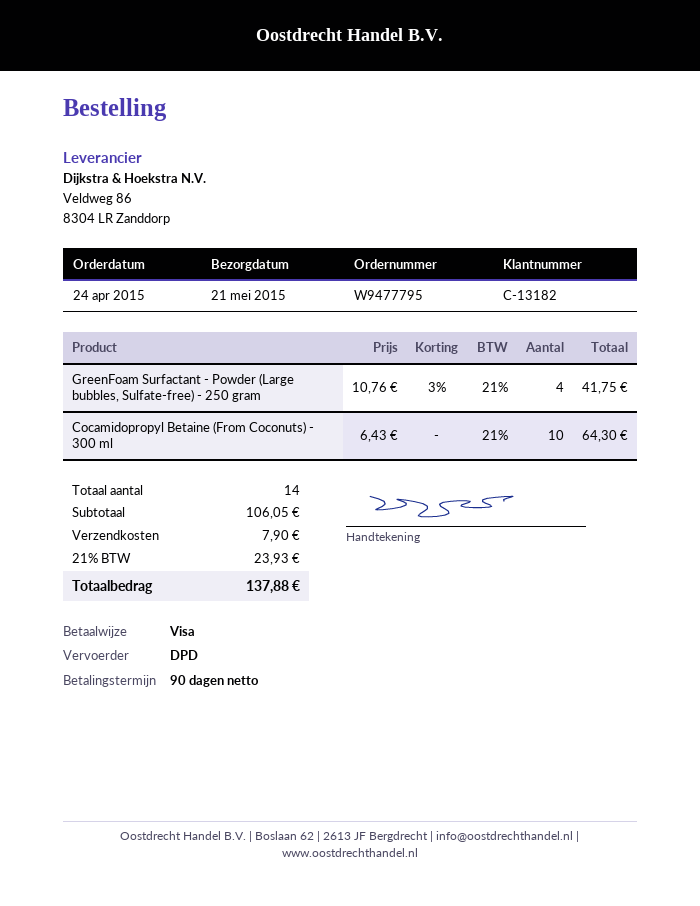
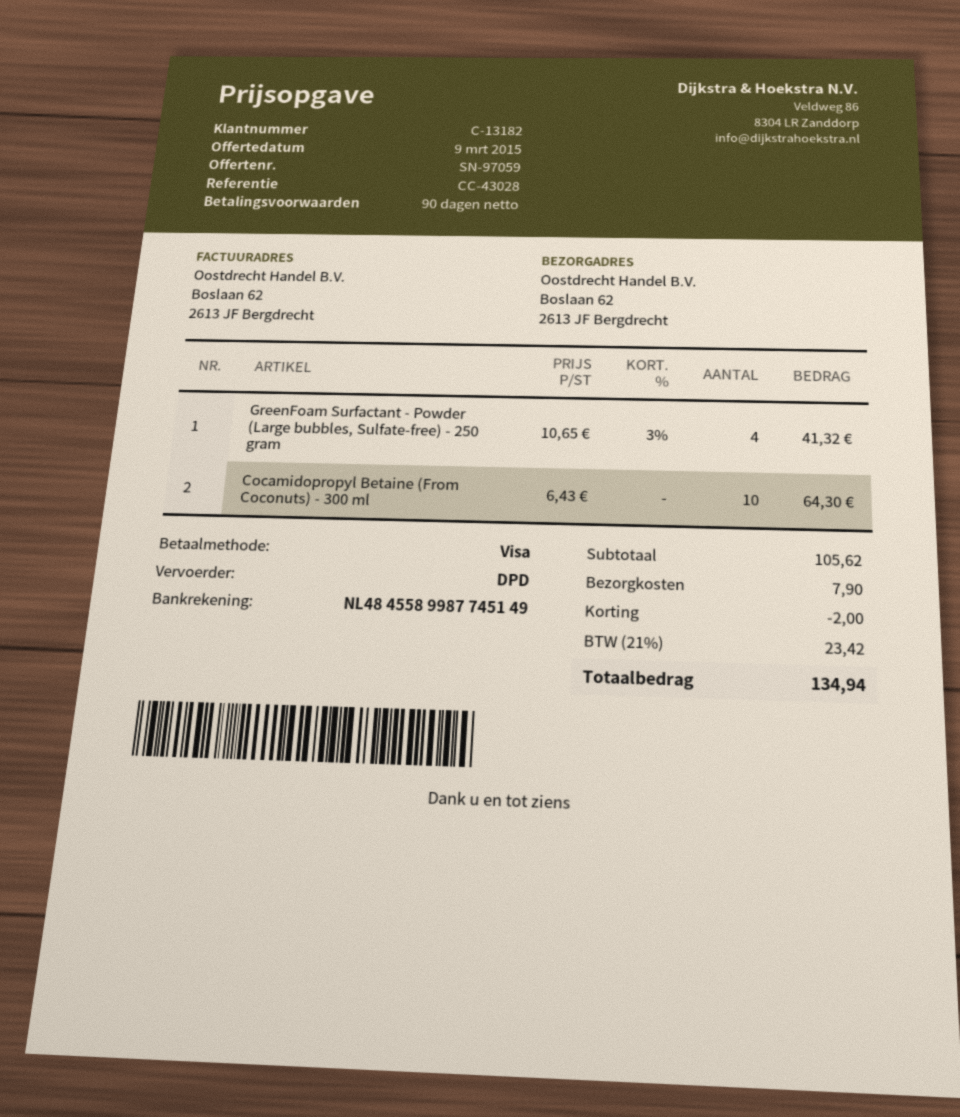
GreenFoam Surfactant - Powder (Large bubbles, Sulfate-free) - 250 gram: 4 x 10.76 - 3% = 41.75 -> 4 x 10.65 - 3% = 41.32
subtotal: 106.05 -> 105.62
discount: none -> 2.00
tax: 21% = 23.93 -> 21% = 23.42
total: 137.88 -> 134.94

